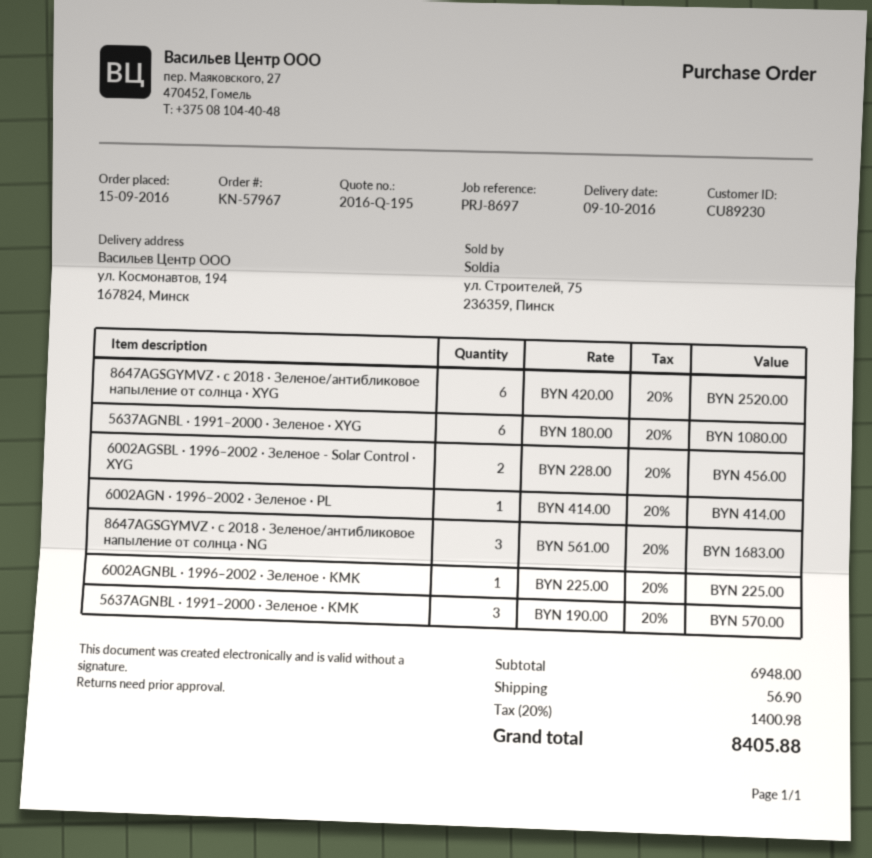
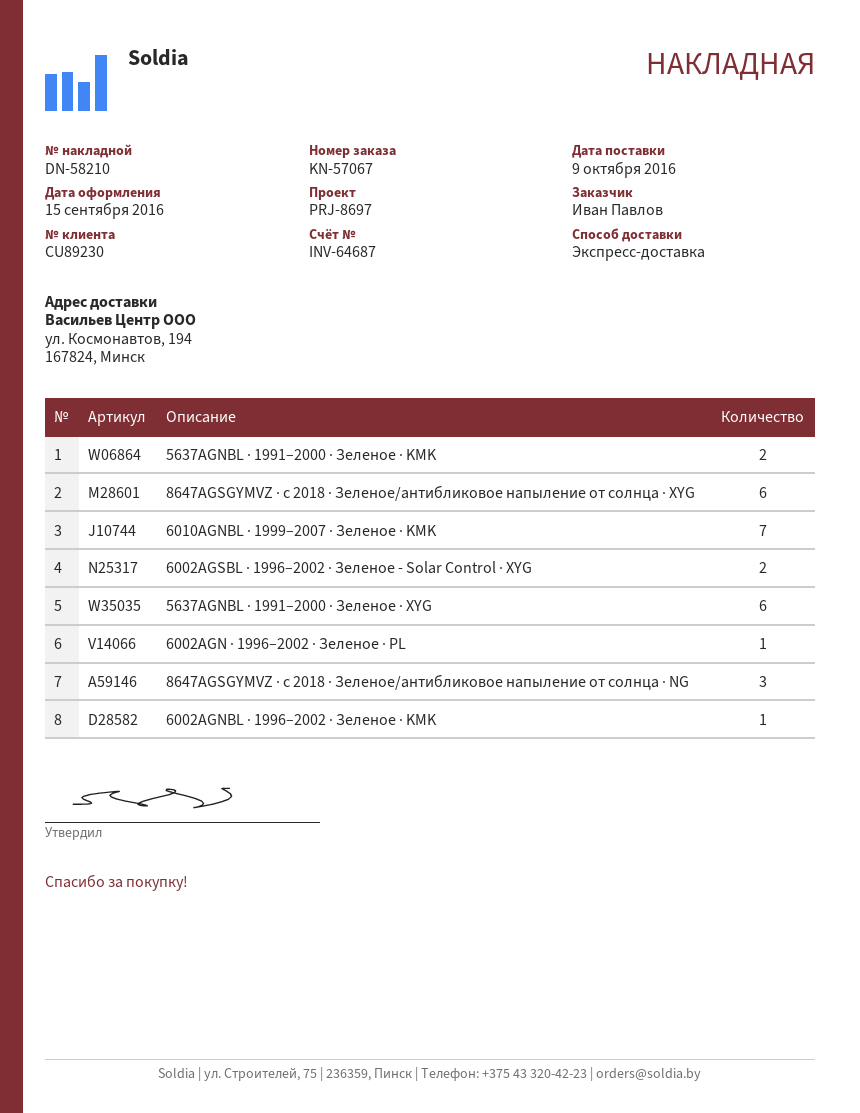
order number: KN-57967 -> KN-57067
5637AGNBL · 1991–2000 · Зеленое · KMK: 3 -> 2
6010AGNBL · 1999–2007 · Зеленое · KMK: none -> 7

